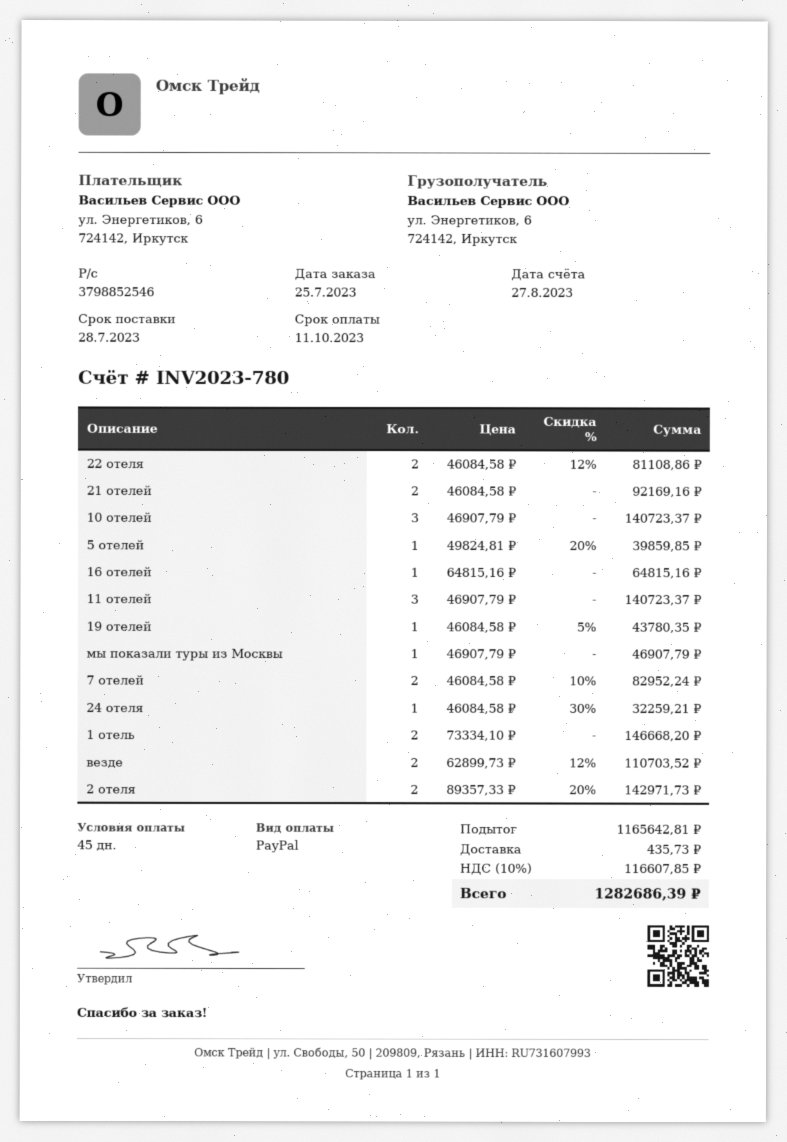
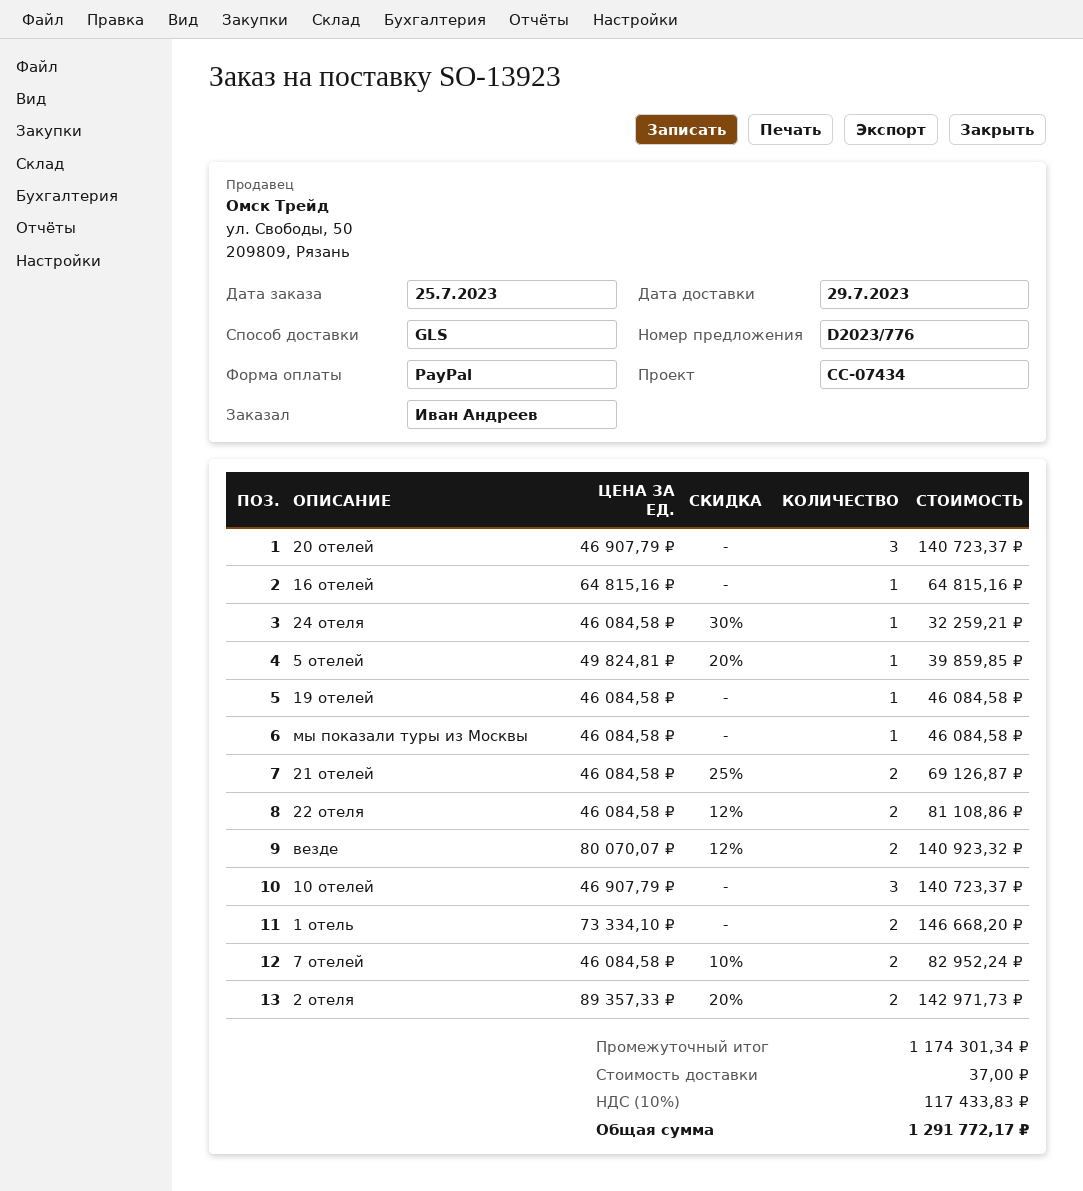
delivery date: 2023-07-28 -> 2023-07-29
21 отелей: 2 x 46084.58 = 92169.16 -> 2 x 46084.58 - 25% = 69126.87
11 отелей: 3 x 46907.79 = 140723.37 -> none
19 отелей: 1 x 46084.58 - 5% = 43780.35 -> 1 x 46084.58 = 46084.58
мы показали туры из Москвы: 1 x 46907.79 = 46907.79 -> 1 x 46084.58 = 46084.58
везде: 2 x 62899.73 - 12% = 110703.52 -> 2 x 80070.07 - 12% = 140923.32
20 отелей: none -> 3 x 46907.79 = 140723.37
subtotal: 1165642.81 -> 1174301.34
shipping: 435.73 -> 37.00
tax: 10% = 116607.85 -> 10% = 117433.83
total: 1282686.39 -> 1291772.17

